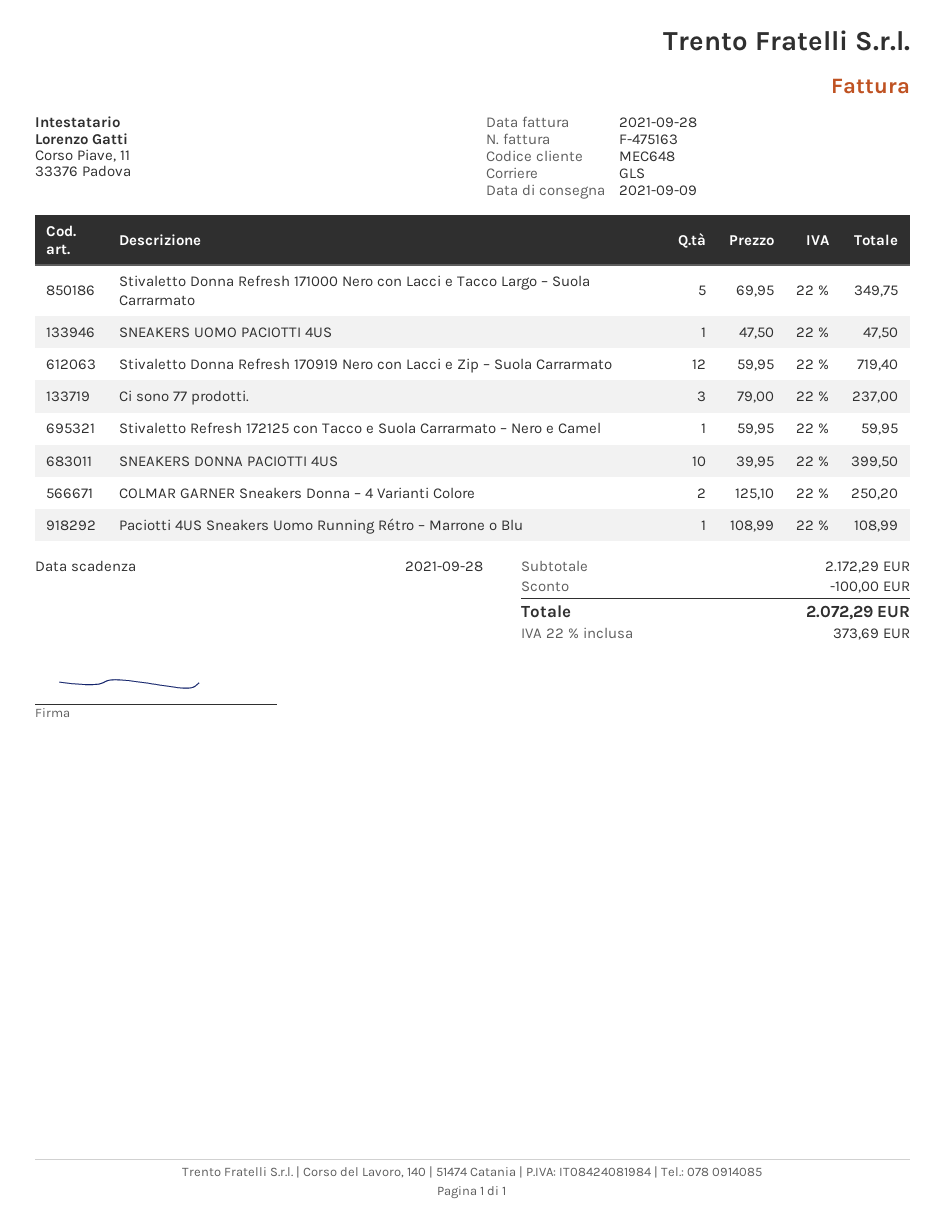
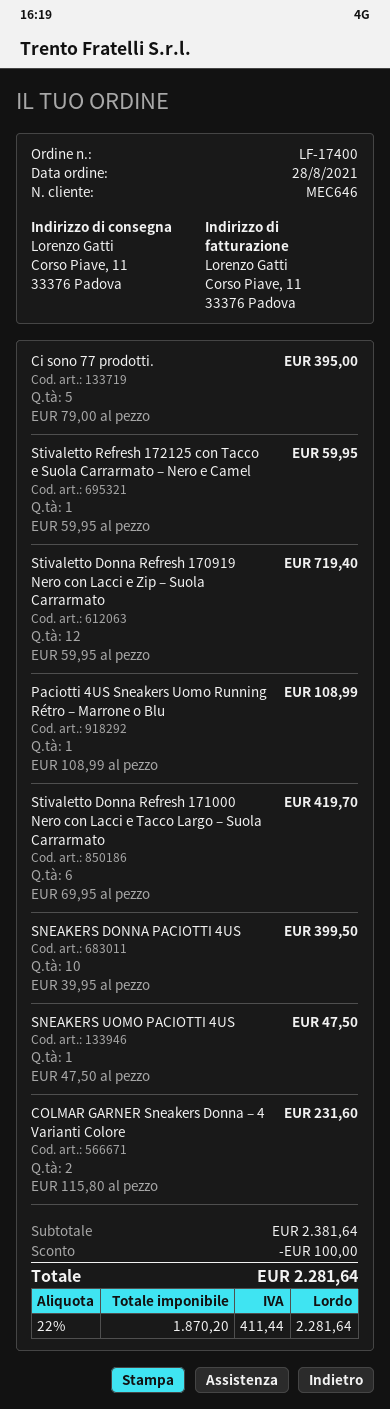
customer number: MEC648 -> MEC646
Stivaletto Donna Refresh 171000 Nero con Lacci e Tacco Largo – Suola Carrarmato: 5 x 69.95 = 349.75 -> 6 x 69.95 = 419.70
Ci sono 77 prodotti.: 3 x 79.00 = 237.00 -> 5 x 79.00 = 395.00
COLMAR GARNER Sneakers Donna – 4 Varianti Colore: 2 x 125.10 = 250.20 -> 2 x 115.80 = 231.60
subtotal: 2172.29 -> 2381.64
tax: 22% = 373.69 -> 22% = 411.44
total: 2072.29 -> 2281.64

